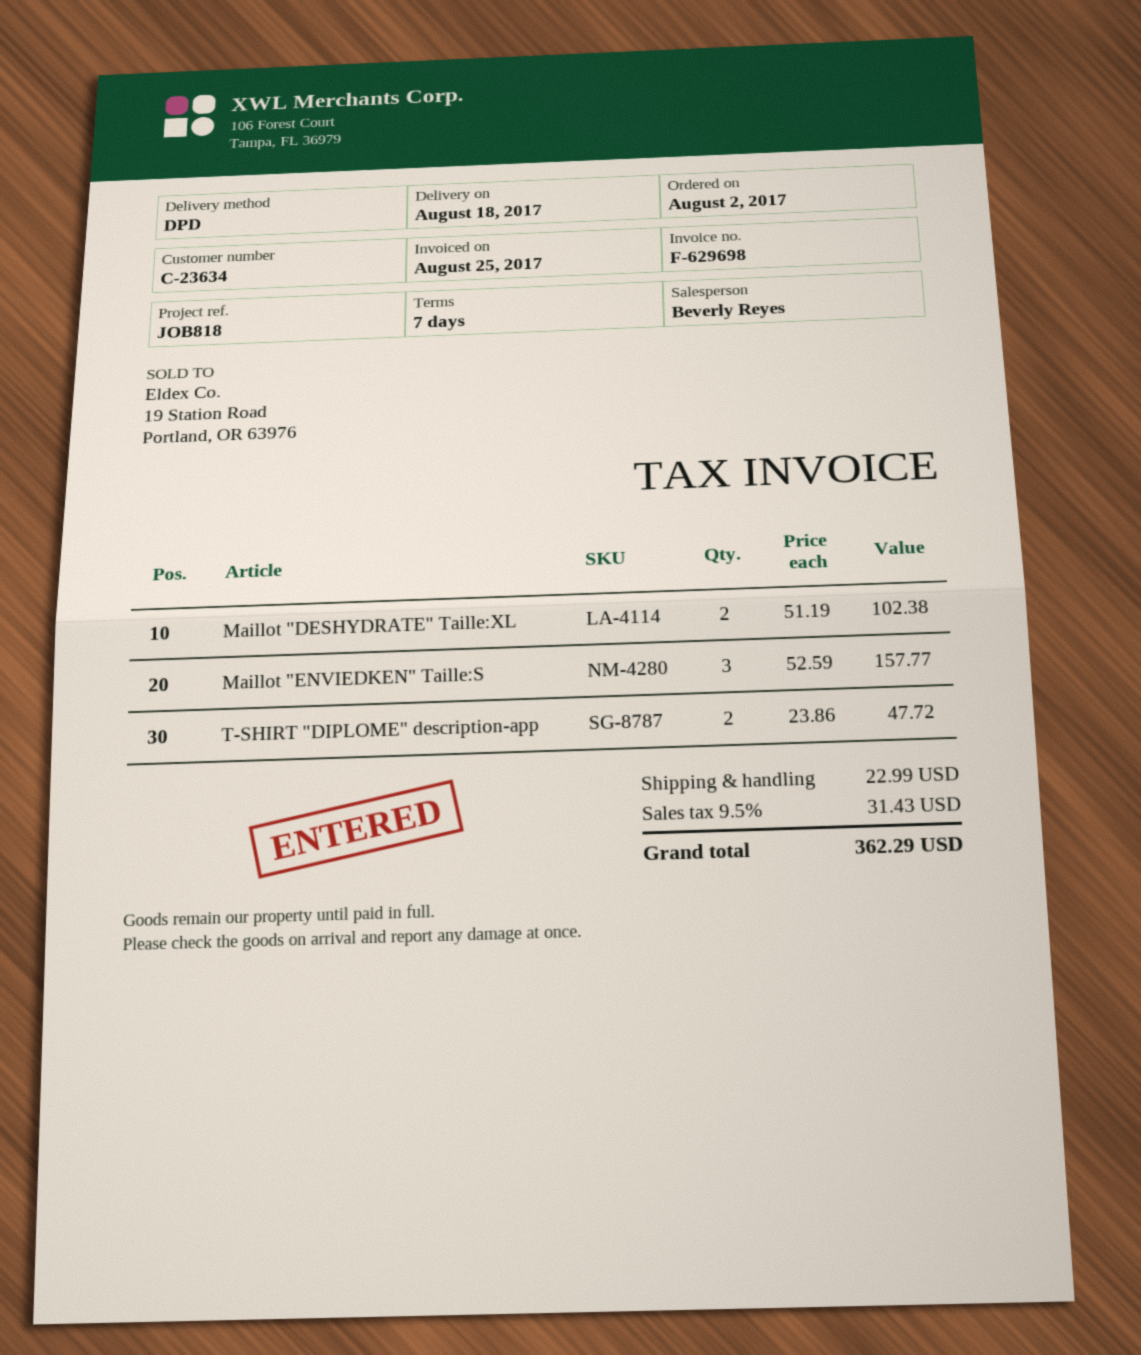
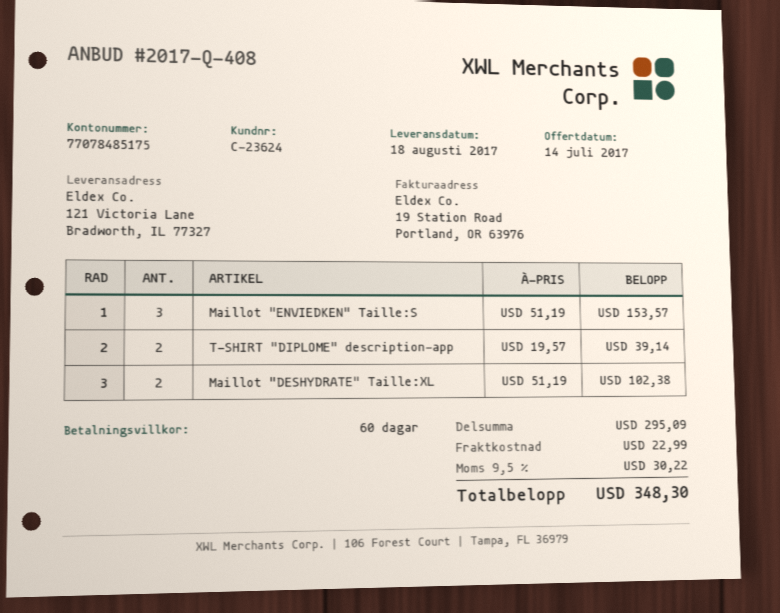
payment terms: 7 days -> 60 days
customer number: C-23634 -> C-23624
Maillot "ENVIEDKEN" Taille:S: 3 x 52.59 = 157.77 -> 3 x 51.19 = 153.57
T-SHIRT "DIPLOME" description-app: 2 x 23.86 = 47.72 -> 2 x 19.57 = 39.14
tax: 9.5% = 31.43 -> 9.5% = 30.22
total: 362.29 -> 348.30

